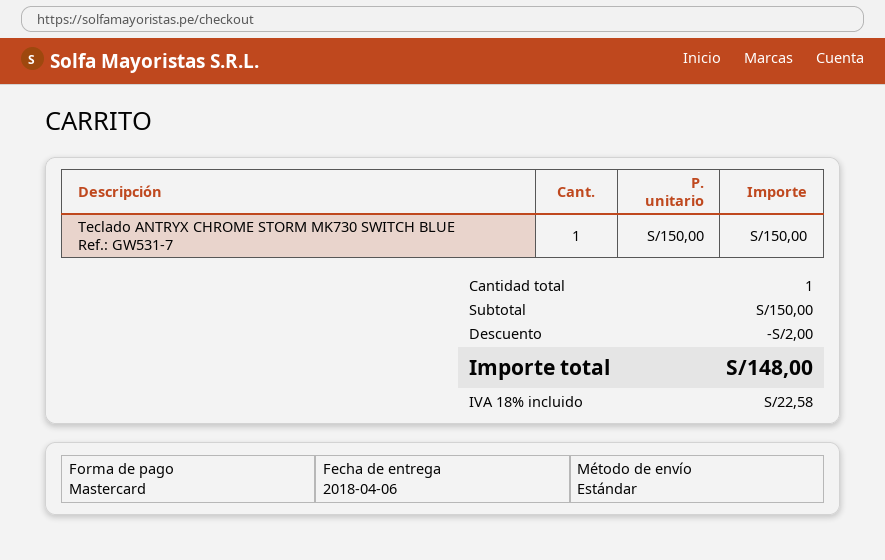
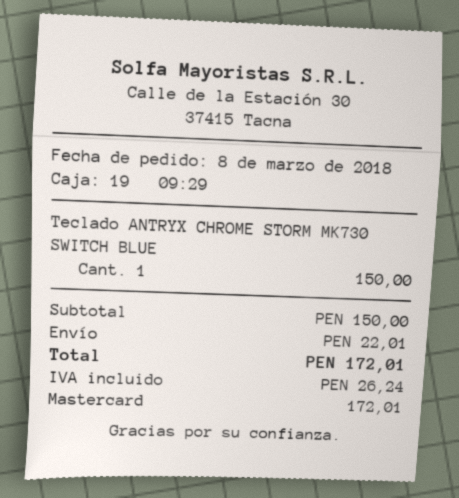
discount: 2.00 -> none
shipping: none -> 22.01
tax: 22.58 -> 26.24
total: 148.00 -> 172.01

